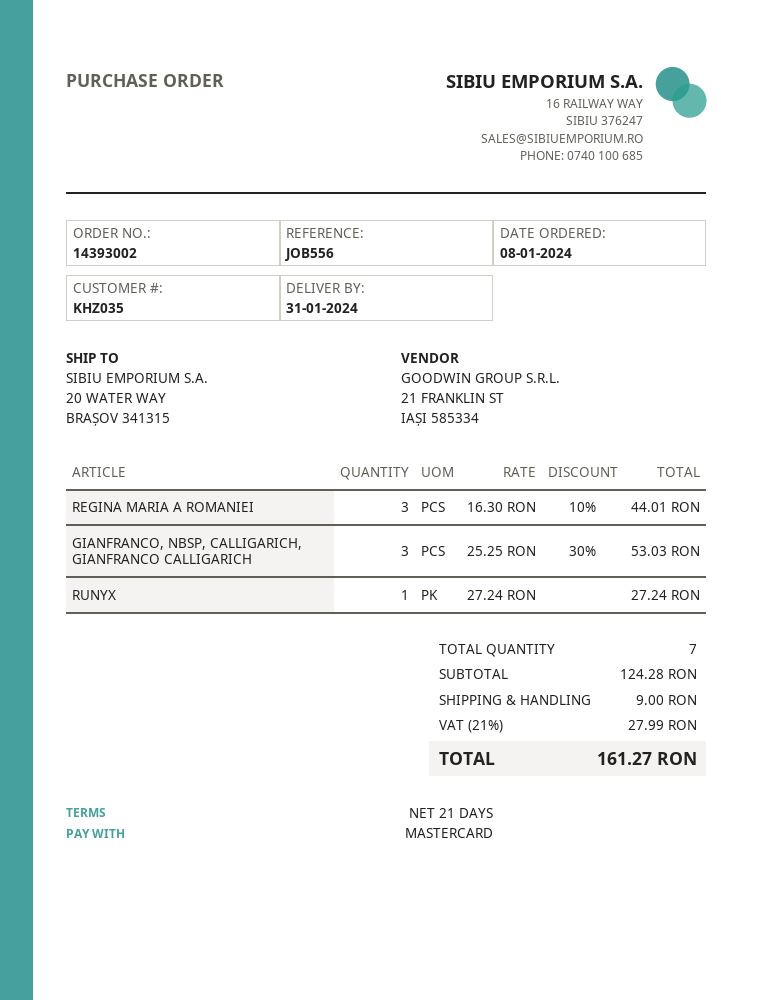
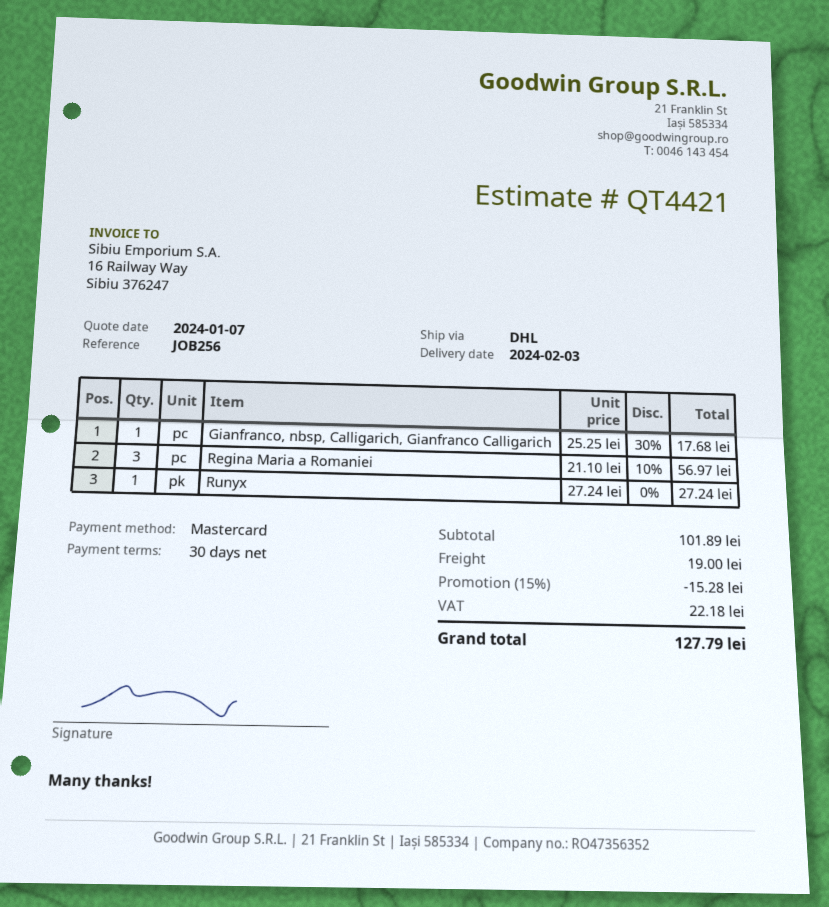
delivery date: 2024-01-31 -> 2024-02-03
payment terms: 21 days -> 30 days
reference: JOB556 -> JOB256
REGINA MARIA A ROMANIEI: 3 x 16.30 - 10% = 44.01 -> 3 x 21.10 - 10% = 56.97
GIANFRANCO, NBSP, CALLIGARICH, GIANFRANCO CALLIGARICH: 3 x 25.25 - 30% = 53.03 -> 1 x 25.25 - 30% = 17.68
subtotal: 124.28 -> 101.89
discount: none -> 15% = 15.28
shipping: 9.00 -> 19.00
tax: 27.99 -> 22.18
total: 161.27 -> 127.79

